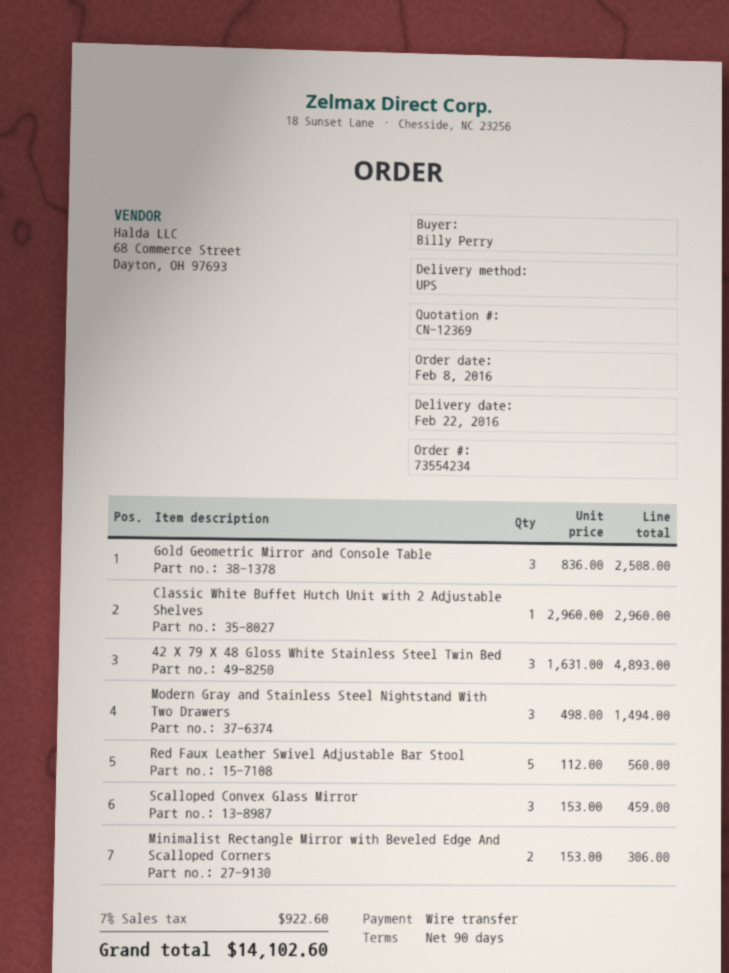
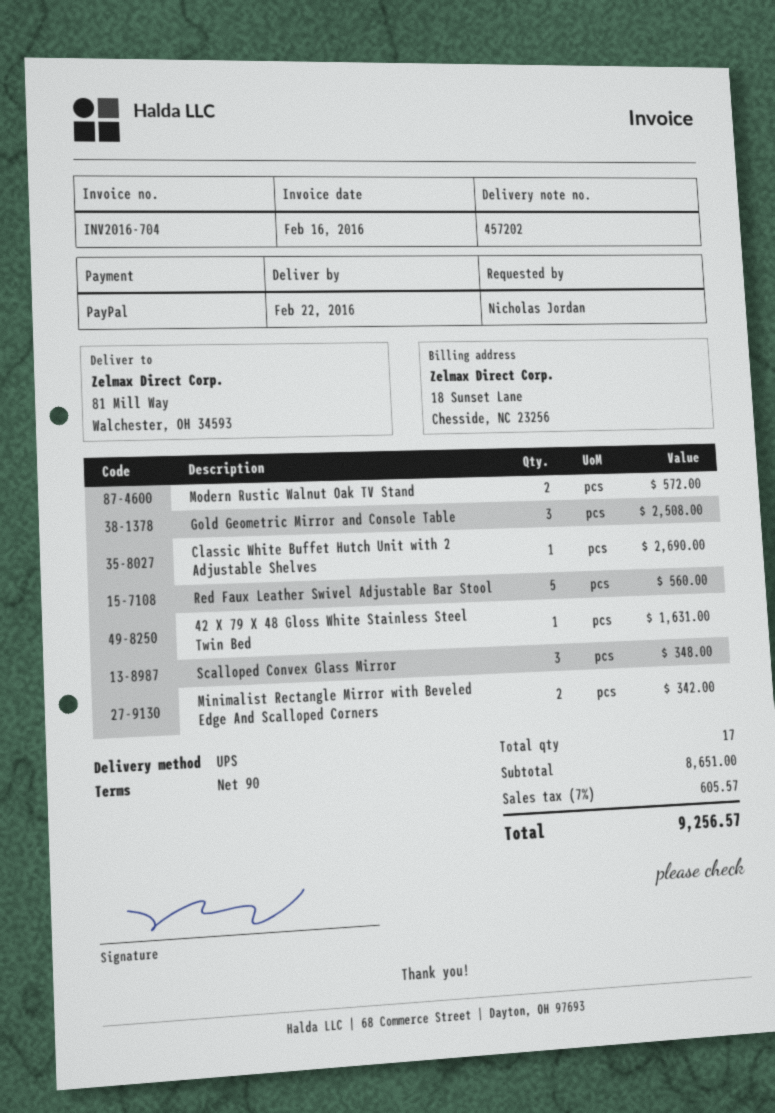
ordered by: Billy Perry -> Nicholas Jordan
payment method: bank transfer -> PayPal
Classic White Buffet Hutch Unit with 2 Adjustable Shelves: 1 for 2960.00 -> 1 for 2690.00
42 X 79 X 48 Gloss White Stainless Steel Twin Bed: 3 for 4893.00 -> 1 for 1631.00
Modern Gray and Stainless Steel Nightstand With Two Drawers: 3 for 1494.00 -> none
Scalloped Convex Glass Mirror: 3 for 459.00 -> 3 for 348.00
Minimalist Rectangle Mirror with Beveled Edge And Scalloped Corners: 2 for 306.00 -> 2 for 342.00
Modern Rustic Walnut Oak TV Stand: none -> 2 for 572.00
tax: 7% = 922.60 -> 7% = 605.57
total: 14102.60 -> 9256.57

